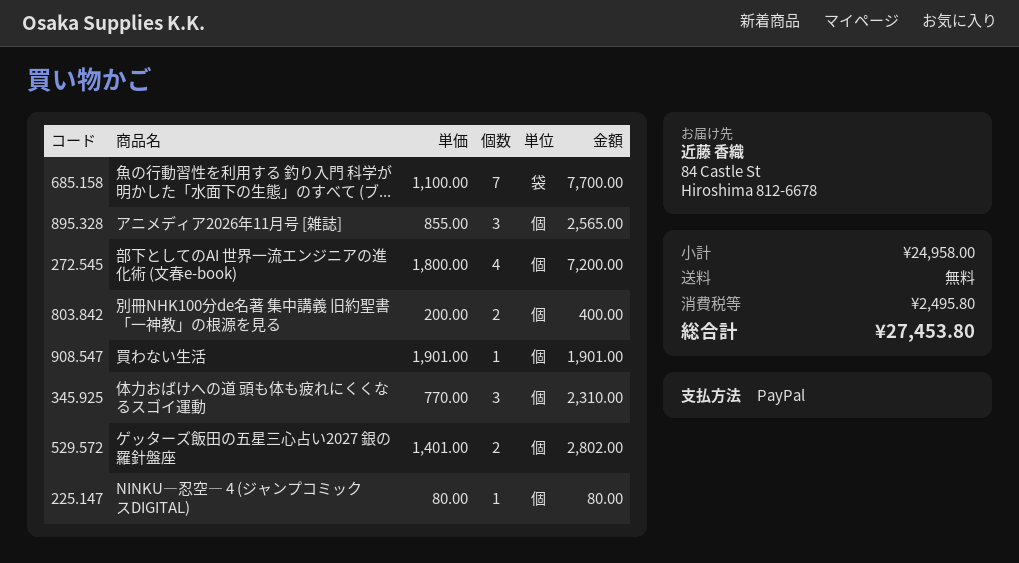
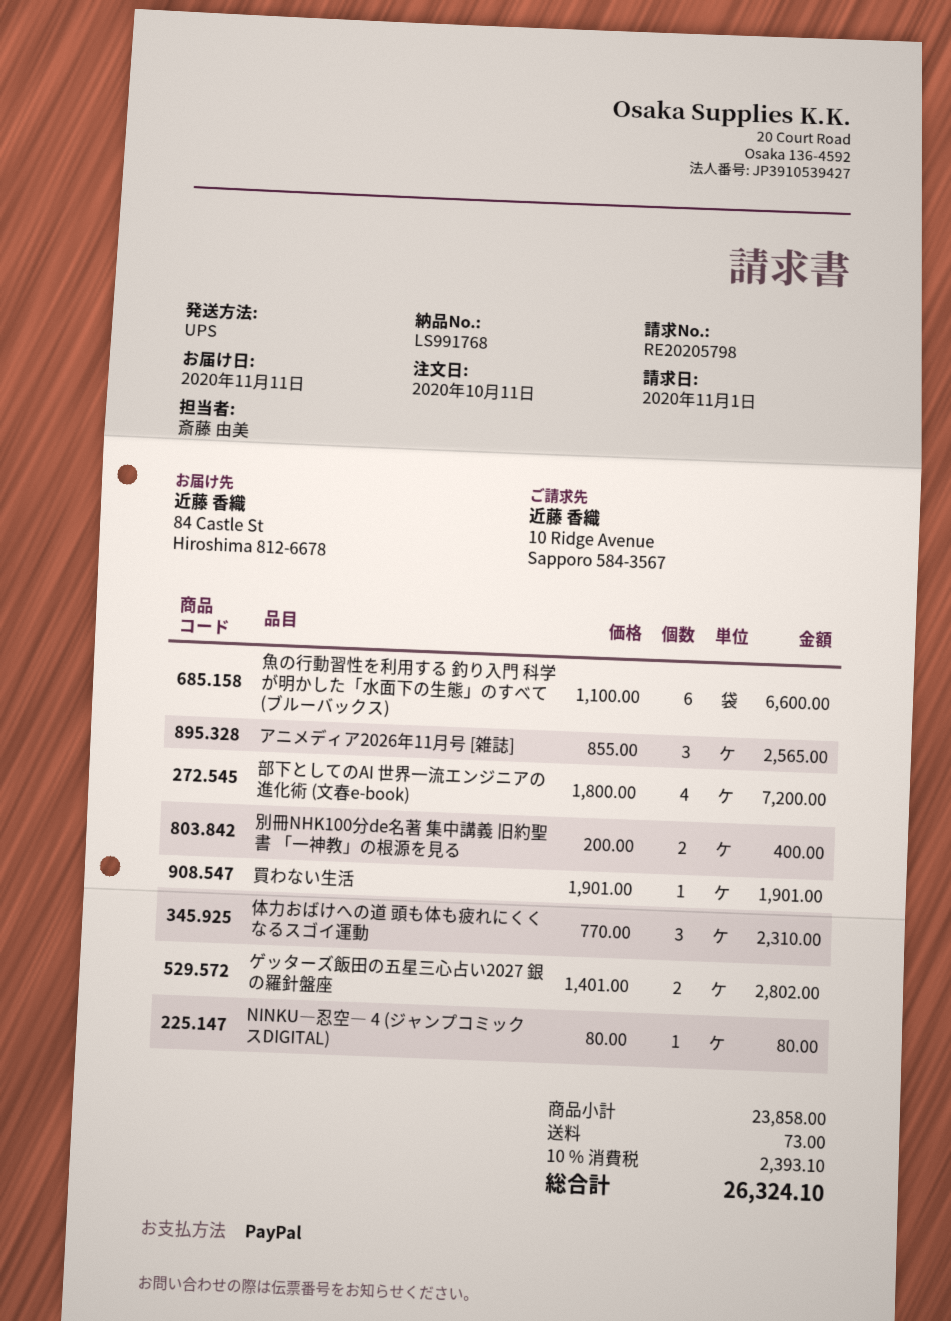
魚の行動習性を利用する 釣り入門 科学が明かした「水面下の生態」のすべて (ブ...: 7 x 1100.00 = 7700.00 -> 6 x 1100.00 = 6600.00
subtotal: 24958.00 -> 23858.00
shipping: 0.00 -> 73.00
tax: 2495.80 -> 2393.10
total: 27453.80 -> 26324.10

